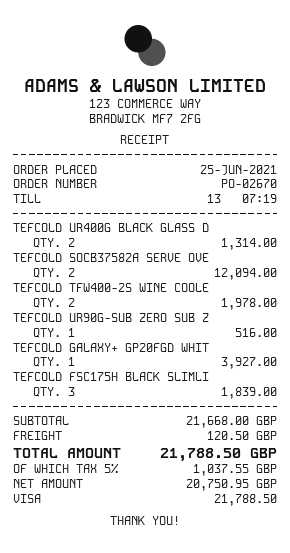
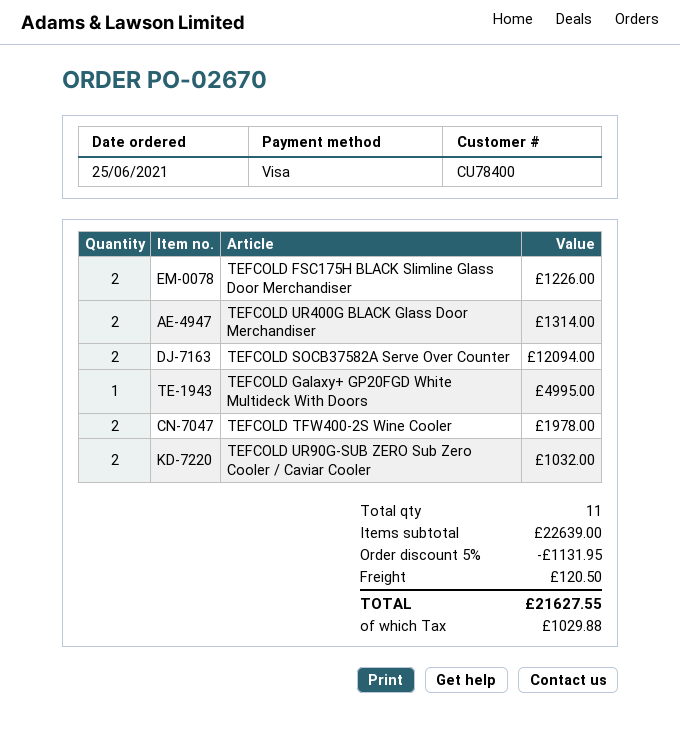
TEFCOLD UR90G-SUB ZERO SUB Z: 1 for 516.00 -> 2 for 1032.00
TEFCOLD GALAXY+ GP20FGD WHIT: 1 for 3927.00 -> 1 for 4995.00
TEFCOLD FSC175H BLACK SLIMLI: 3 for 1839.00 -> 2 for 1226.00
subtotal: 21668.00 -> 22639.00
discount: none -> 5% = 1131.95
tax: 1037.55 -> 1029.88
total: 21788.50 -> 21627.55

